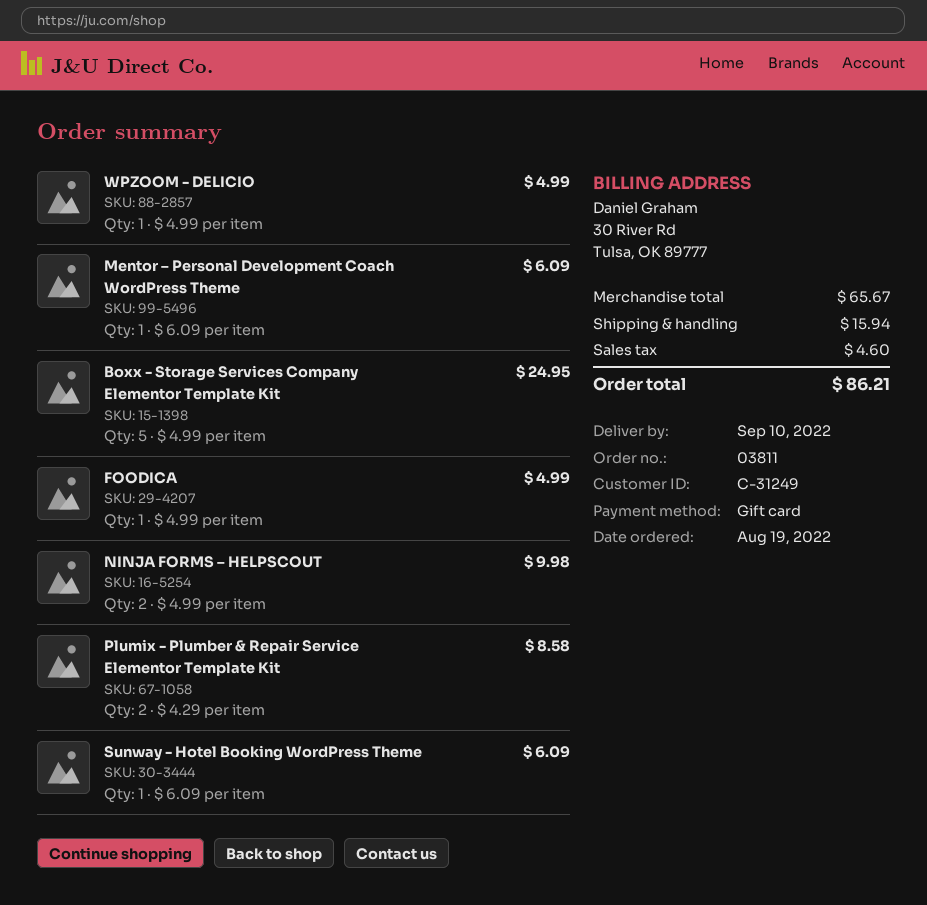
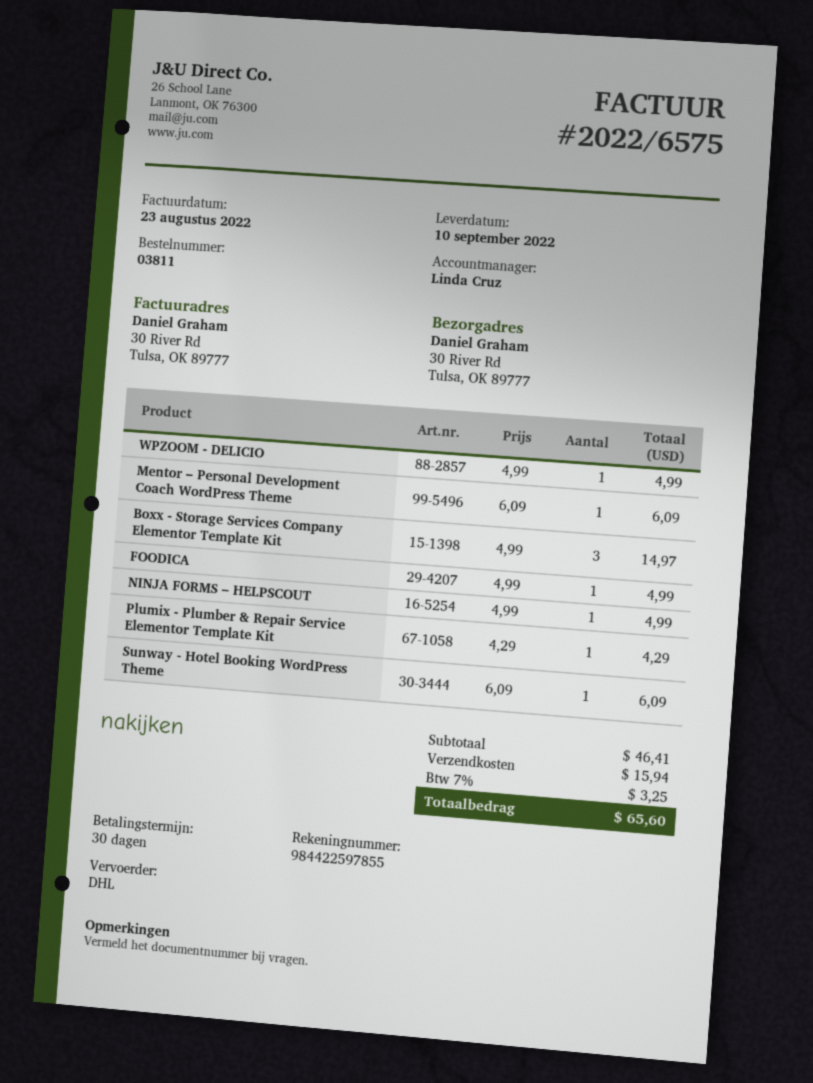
Boxx - Storage Services Company Elementor Template Kit: 5 x 4.99 = 24.95 -> 3 x 4.99 = 14.97
NINJA FORMS – HELPSCOUT: 2 x 4.99 = 9.98 -> 1 x 4.99 = 4.99
Plumix - Plumber & Repair Service Elementor Template Kit: 2 x 4.29 = 8.58 -> 1 x 4.29 = 4.29
subtotal: 65.67 -> 46.41
tax: 4.60 -> 3.25
total: 86.21 -> 65.60

